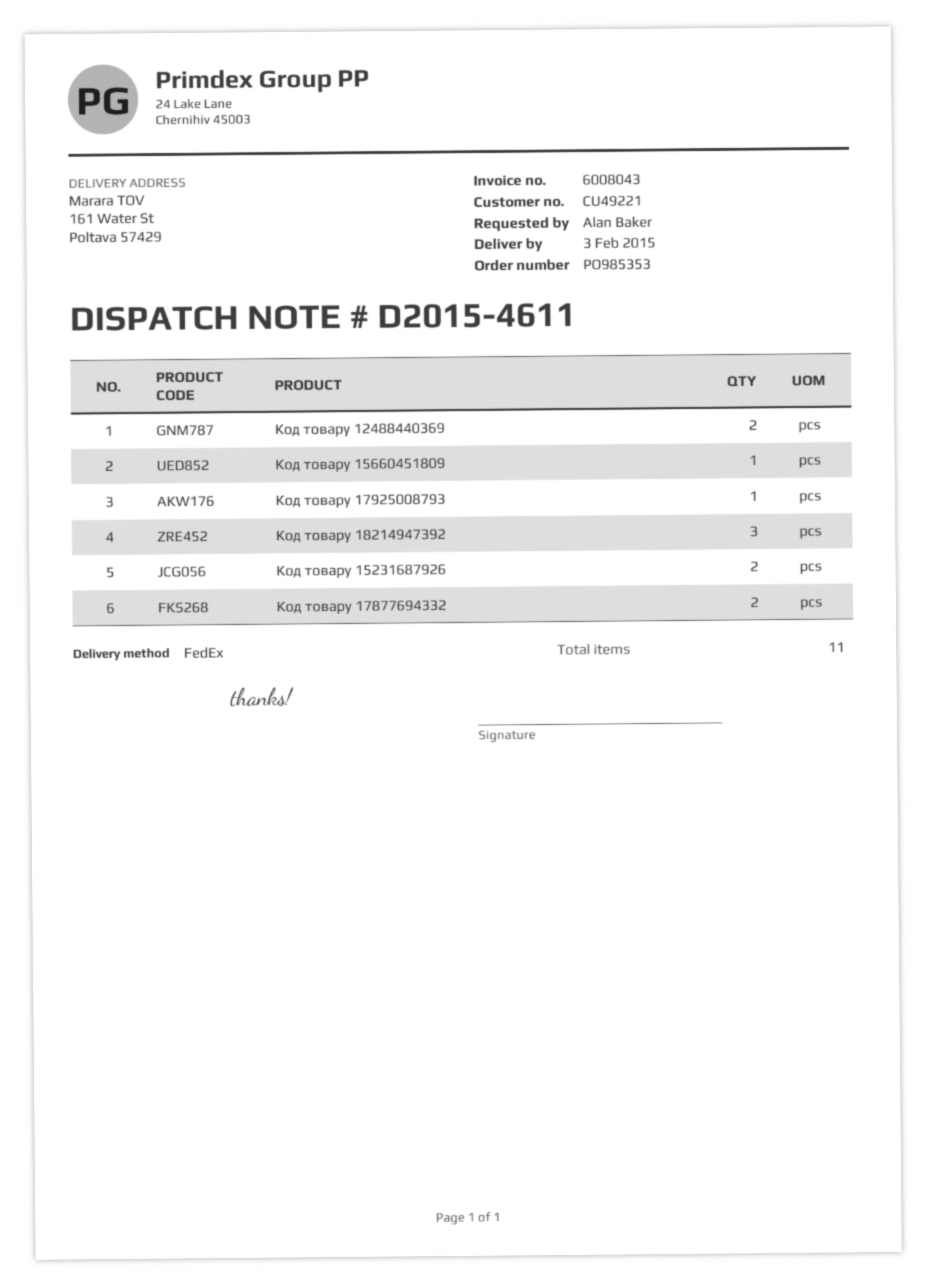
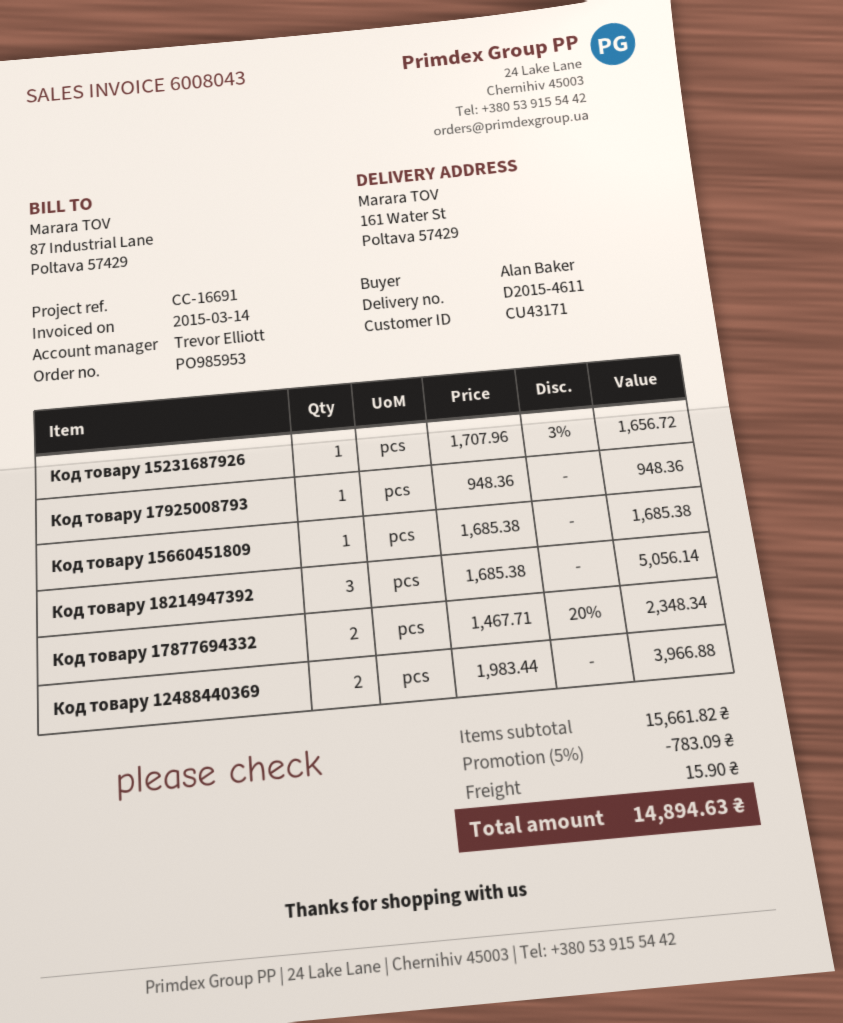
order number: PO985353 -> PO985953
customer number: CU49221 -> CU43171
Код товару 15231687926: 2 -> 1

